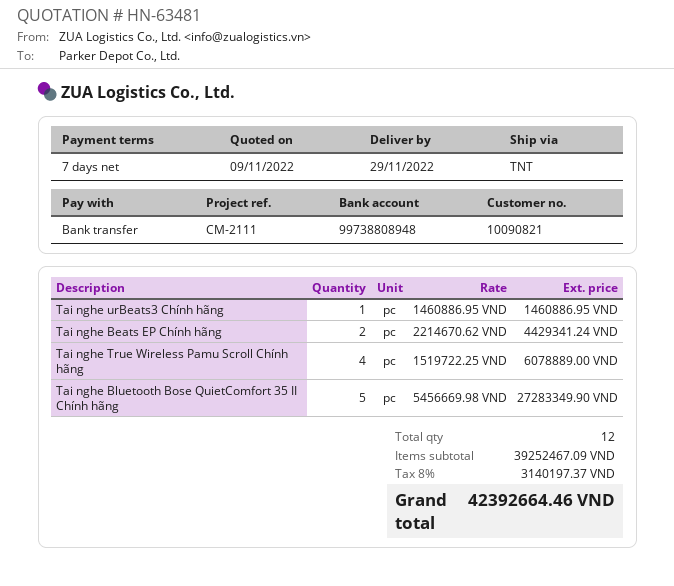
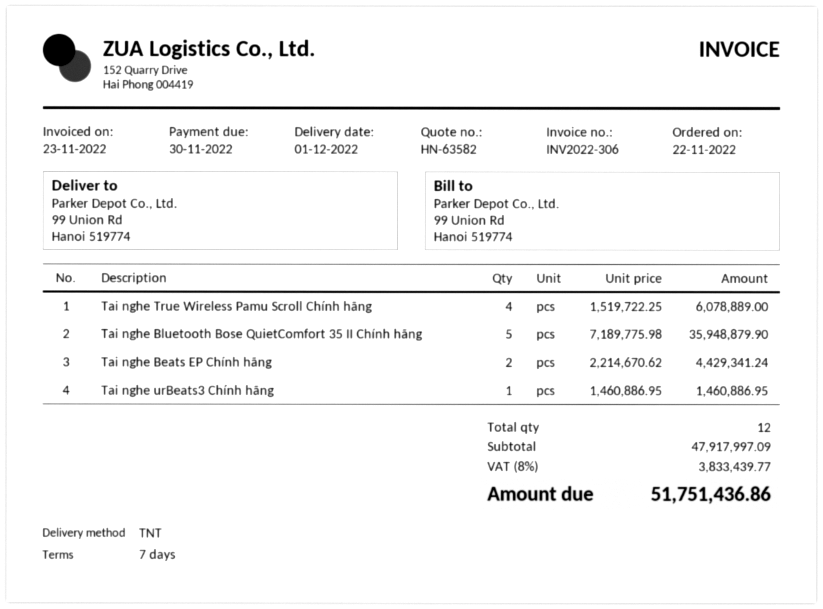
quote number: HN-63481 -> HN-63582
delivery date: 2022-11-29 -> 2022-12-01
Tai nghe Bluetooth Bose QuietComfort 35 II Chính hãng: 5 x 5456669.98 = 27283349.90 -> 5 x 7189775.98 = 35948879.90
subtotal: 39252467.09 -> 47917997.09
tax: 8% = 3140197.37 -> 8% = 3833439.77
total: 42392664.46 -> 51751436.86

